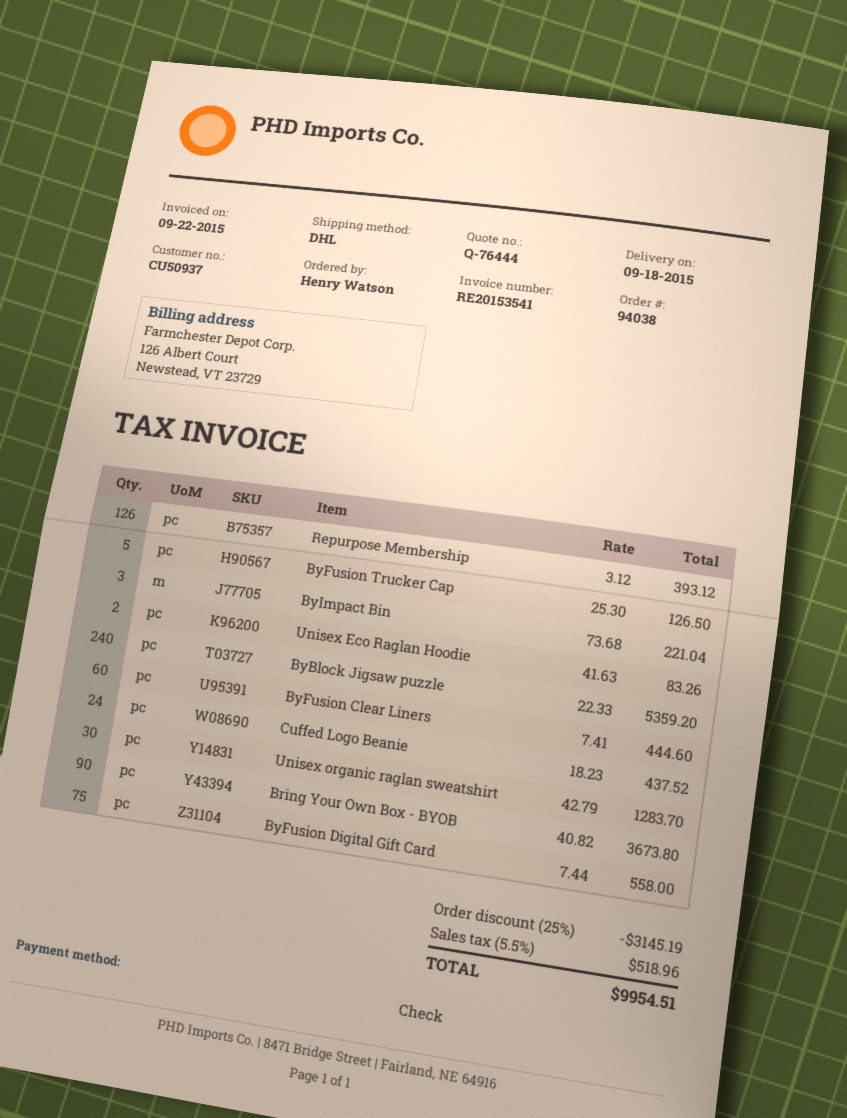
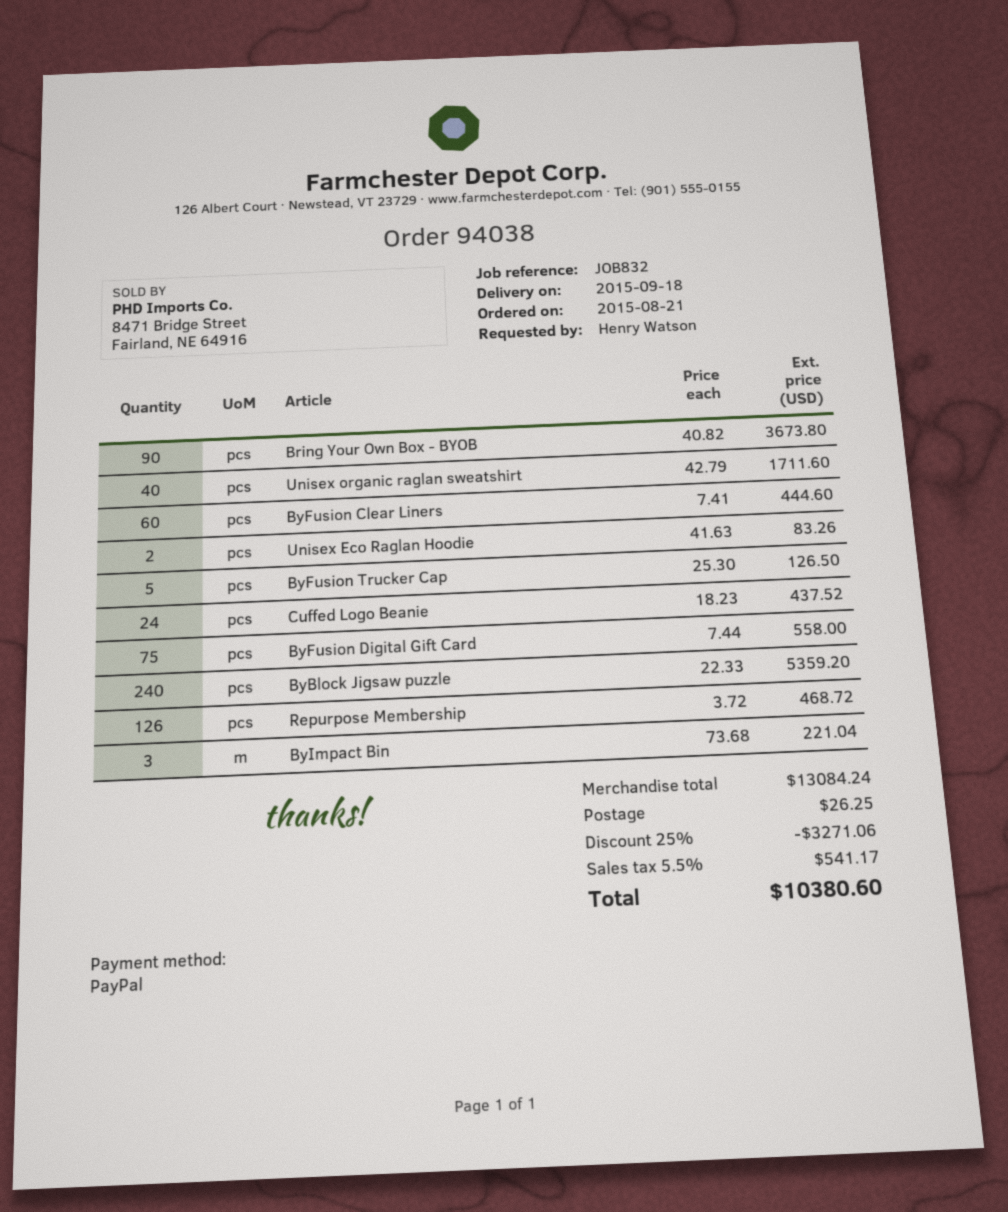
payment method: cheque -> PayPal
Repurpose Membership: 126 x 3.12 = 393.12 -> 126 x 3.72 = 468.72
Unisex organic raglan sweatshirt: 30 x 42.79 = 1283.70 -> 40 x 42.79 = 1711.60
discount: 25% = 3145.19 -> 25% = 3271.06
shipping: none -> 26.25
tax: 5.5% = 518.96 -> 5.5% = 541.17
total: 9954.51 -> 10380.60

